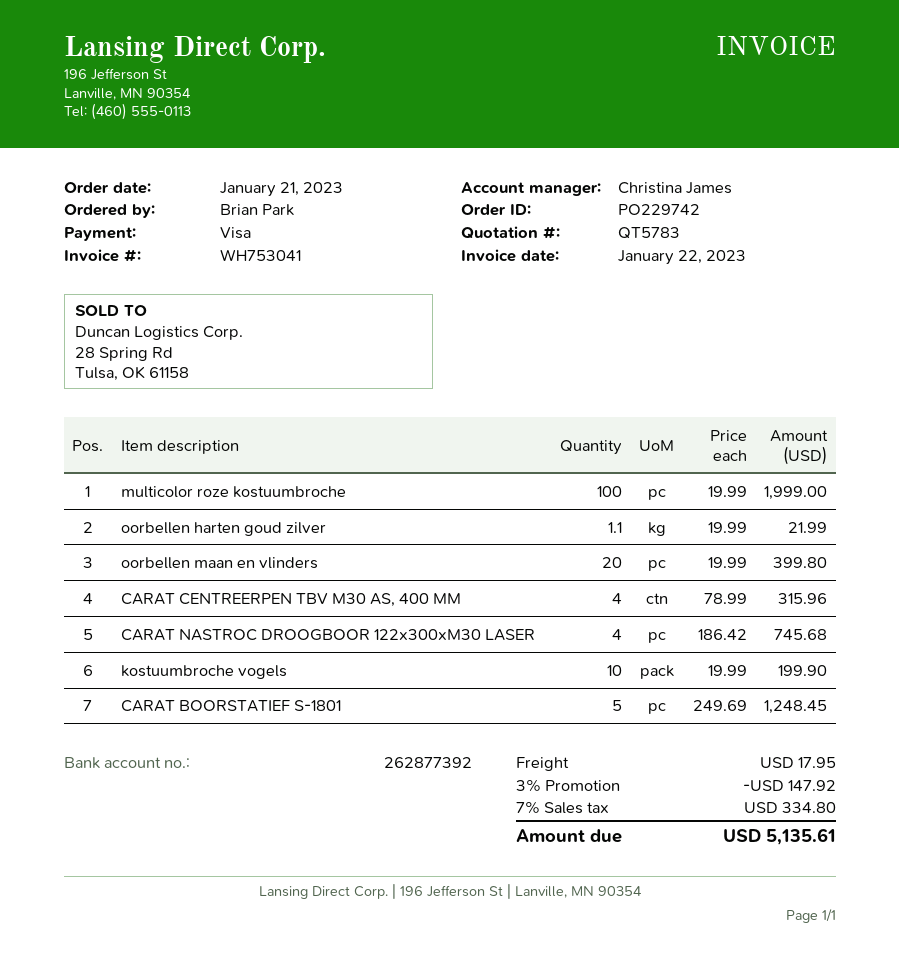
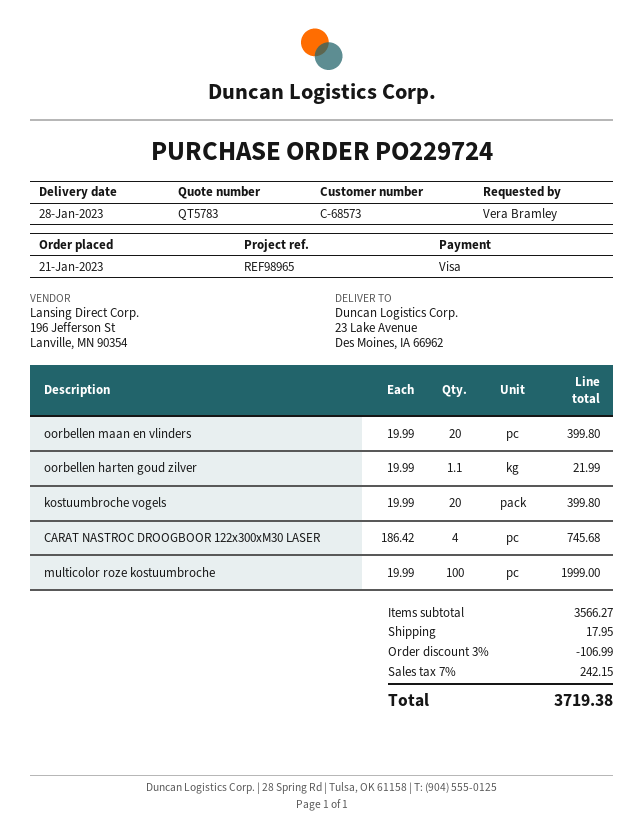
order number: PO229742 -> PO229724
ordered by: Brian Park -> Vera Bramley
CARAT CENTREERPEN TBV M30 AS, 400 MM: 4 x 78.99 = 315.96 -> none
kostuumbroche vogels: 10 x 19.99 = 199.90 -> 20 x 19.99 = 399.80
CARAT BOORSTATIEF S-1801: 5 x 249.69 = 1248.45 -> none
discount: 3% = 147.92 -> 3% = 106.99
tax: 7% = 334.80 -> 7% = 242.15
total: 5135.61 -> 3719.38

